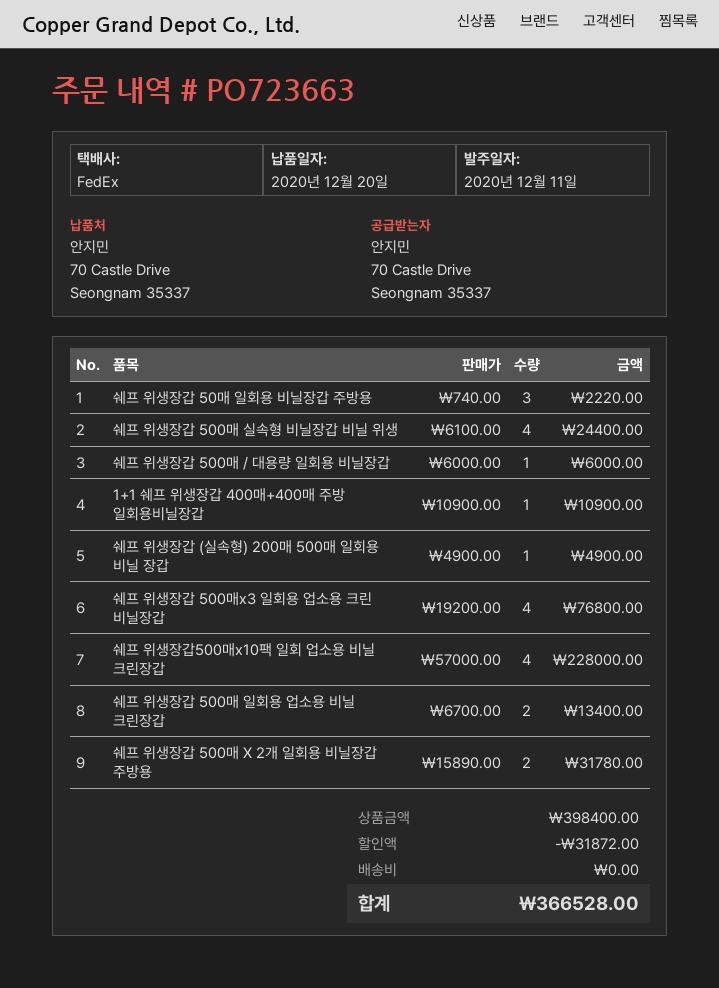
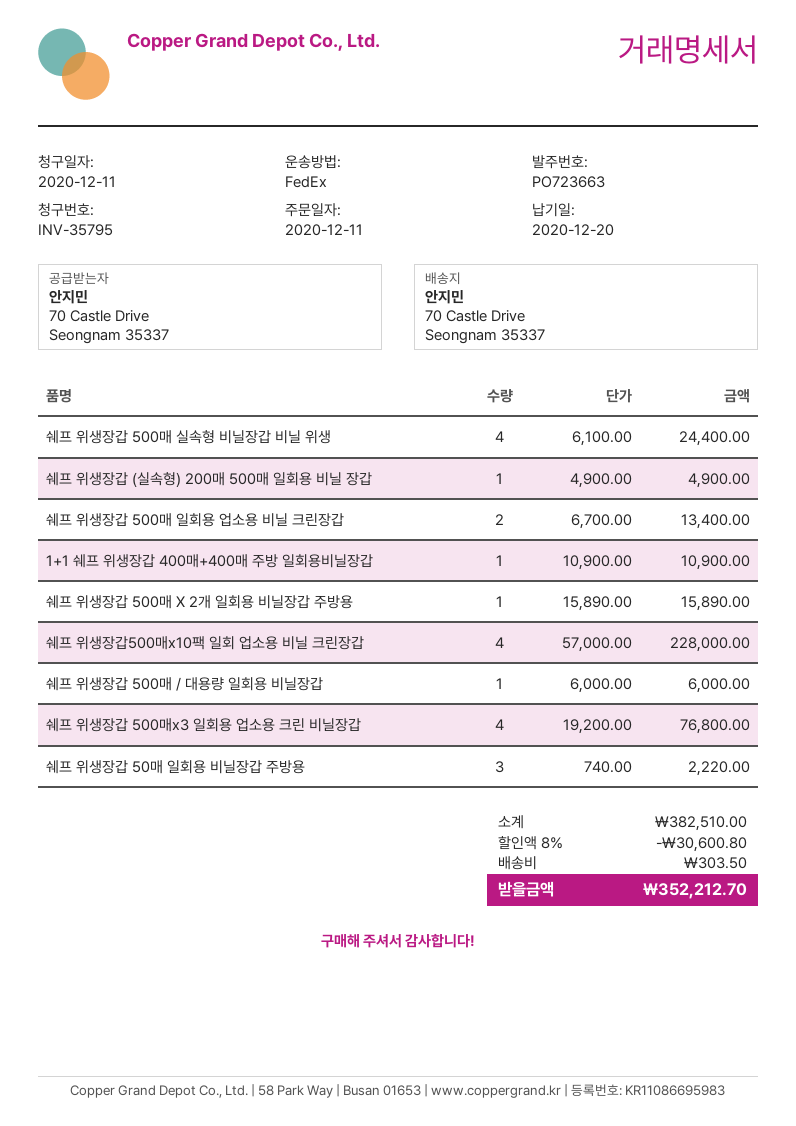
쉐프 위생장갑 500매 X 2개 일회용 비닐장갑 주방용: 2 x 15890.00 = 31780.00 -> 1 x 15890.00 = 15890.00
subtotal: 398400.00 -> 382510.00
discount: 31872.00 -> 30600.80
shipping: 0.00 -> 303.50
total: 366528.00 -> 352212.70

